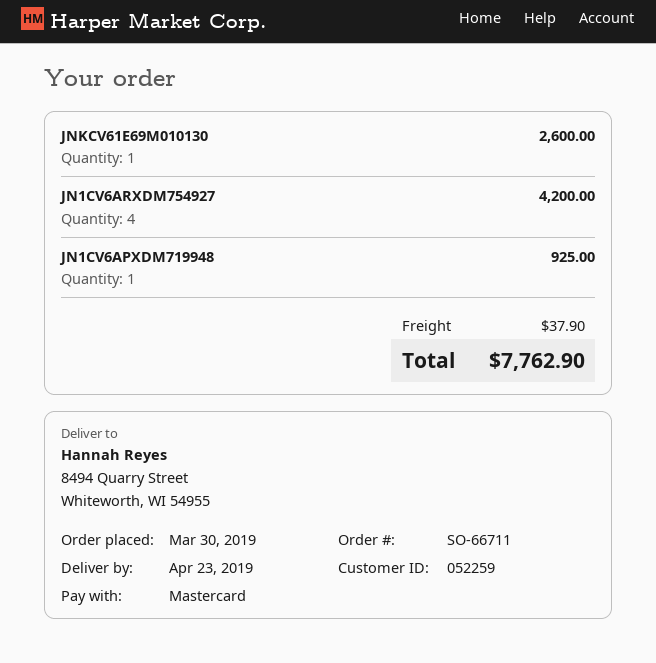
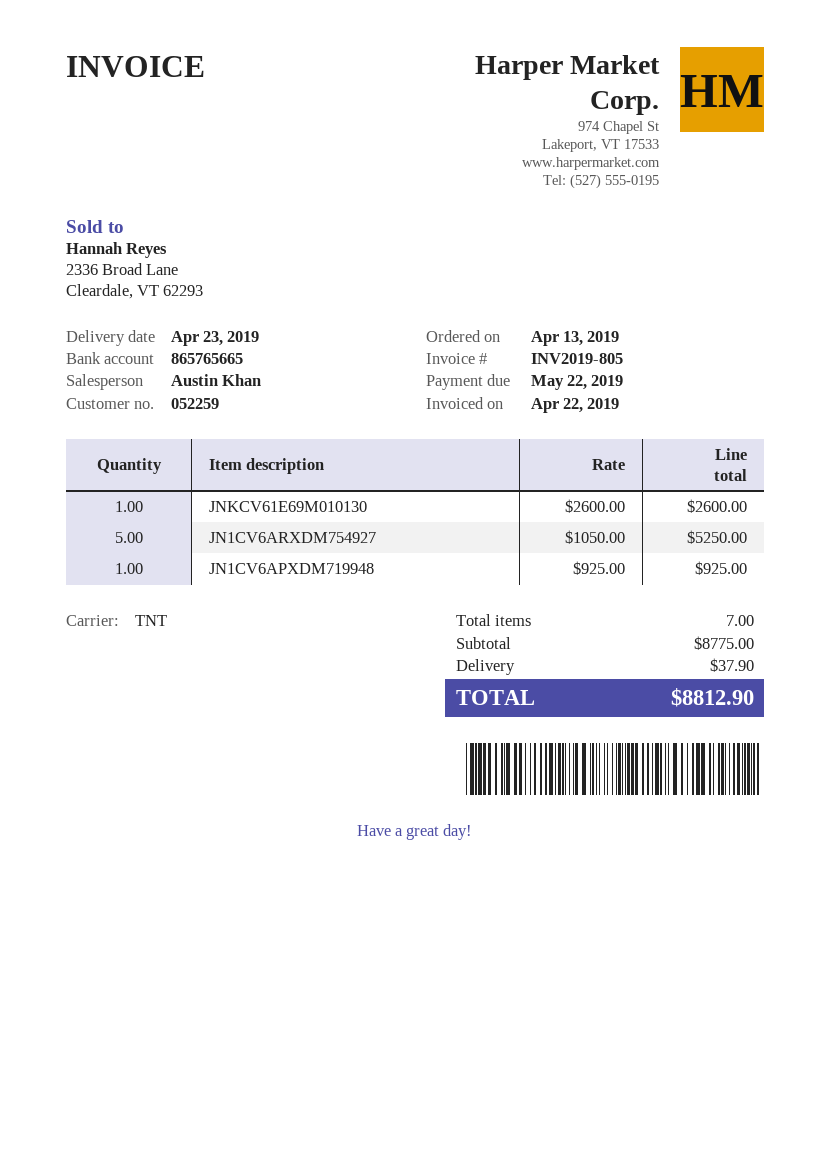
order date: 2019-03-30 -> 2019-04-13
JN1CV6ARXDM754927: 4 for 4200.00 -> 5 for 5250.00
total: 7762.90 -> 8812.90

